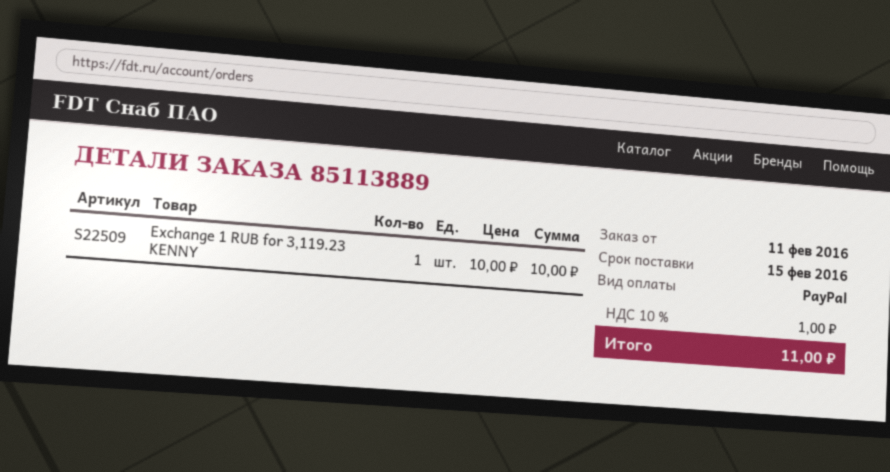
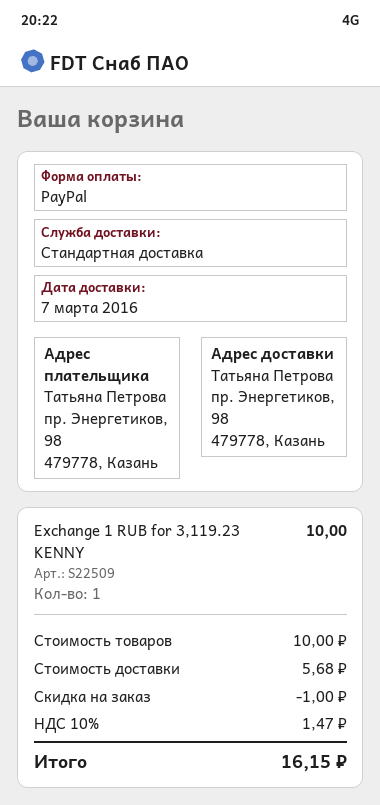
delivery date: 2016-02-15 -> 2016-03-07
discount: none -> 1.00
shipping: none -> 5.68
tax: 10% = 1.00 -> 10% = 1.47
total: 11.00 -> 16.15

